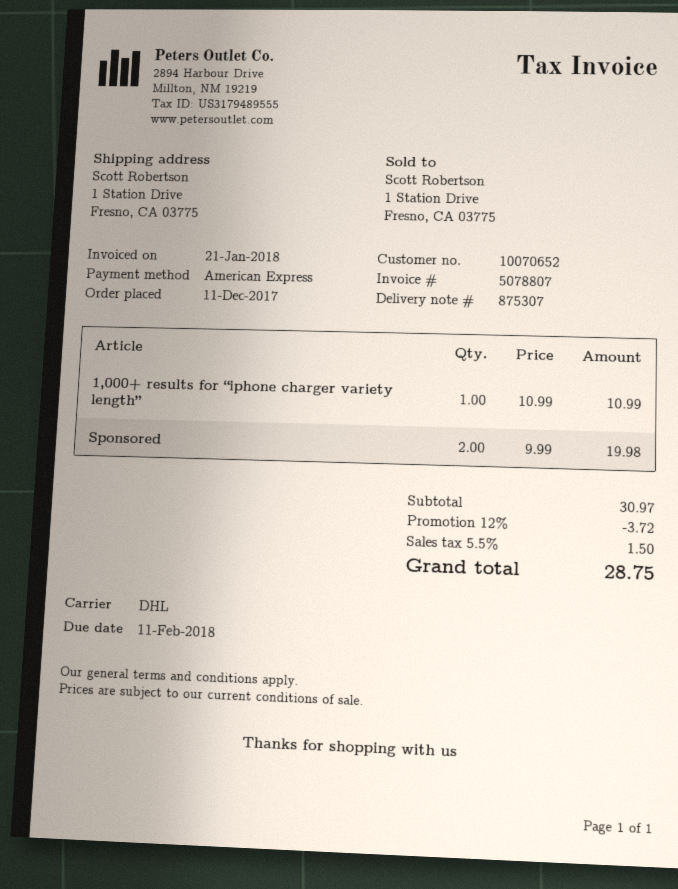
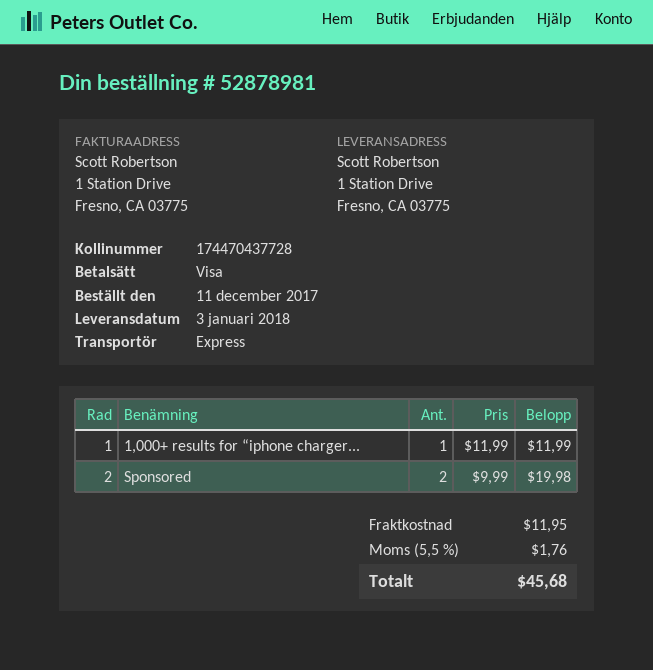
payment method: American Express -> Visa
shipping method: DHL -> express
1,000+ results for “iphone charger variety length”: 1 x 10.99 = 10.99 -> 1 x 11.99 = 11.99
discount: 12% = 3.72 -> none
shipping: none -> 11.95
tax: 5.5% = 1.50 -> 5.5% = 1.76
total: 28.75 -> 45.68

